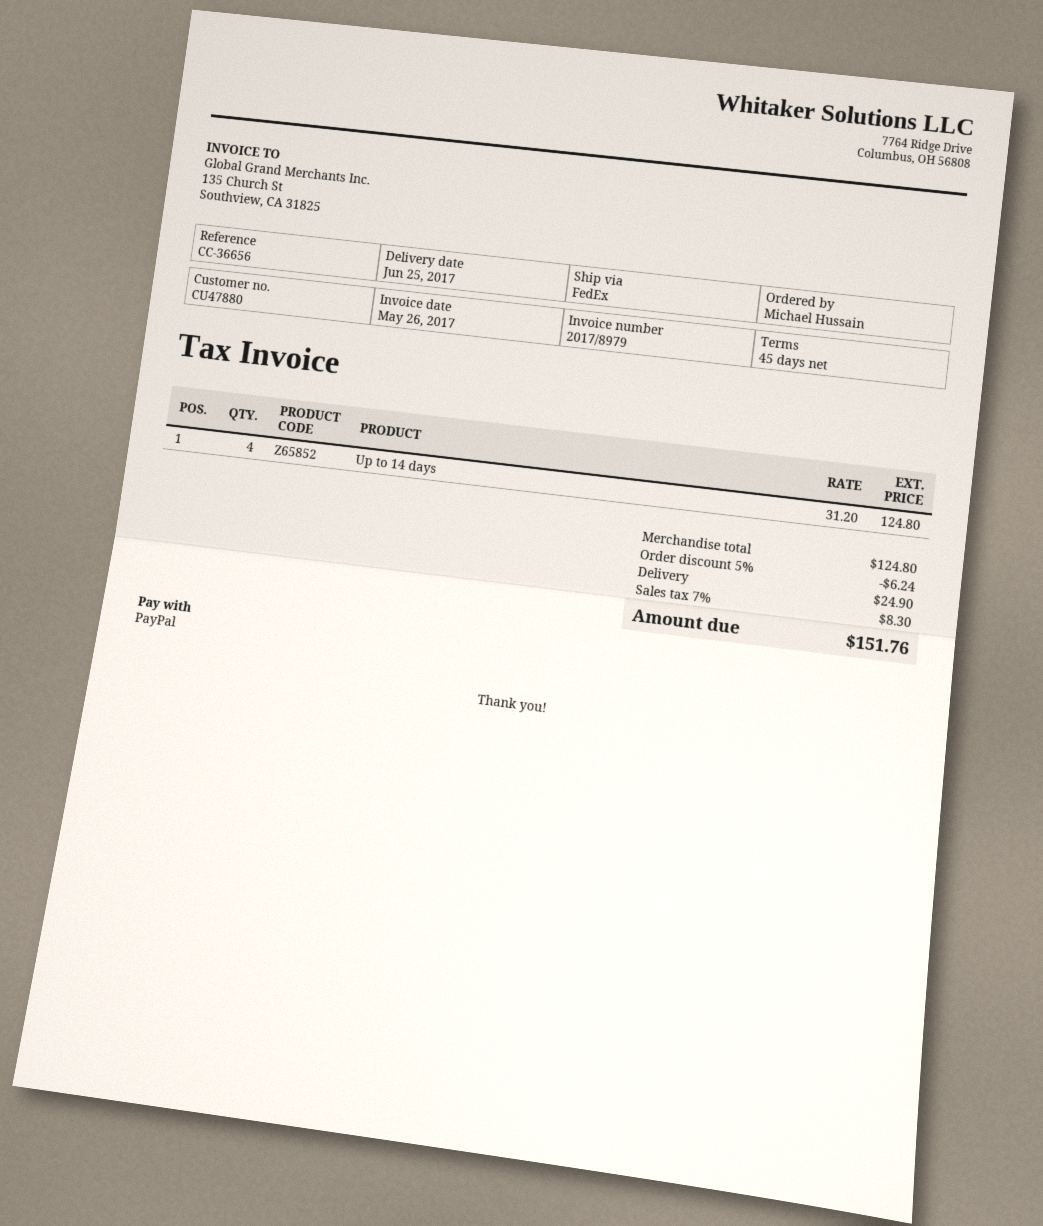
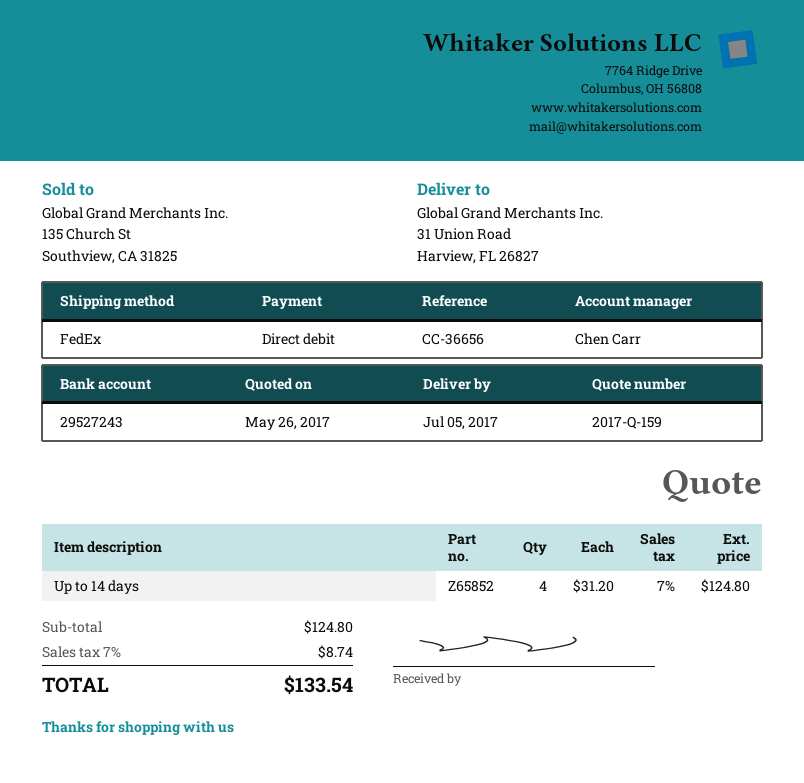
delivery date: 2017-06-25 -> 2017-07-05
payment method: PayPal -> direct debit
discount: 5% = 6.24 -> none
shipping: 24.90 -> none
tax: 7% = 8.30 -> 7% = 8.74
total: 151.76 -> 133.54

